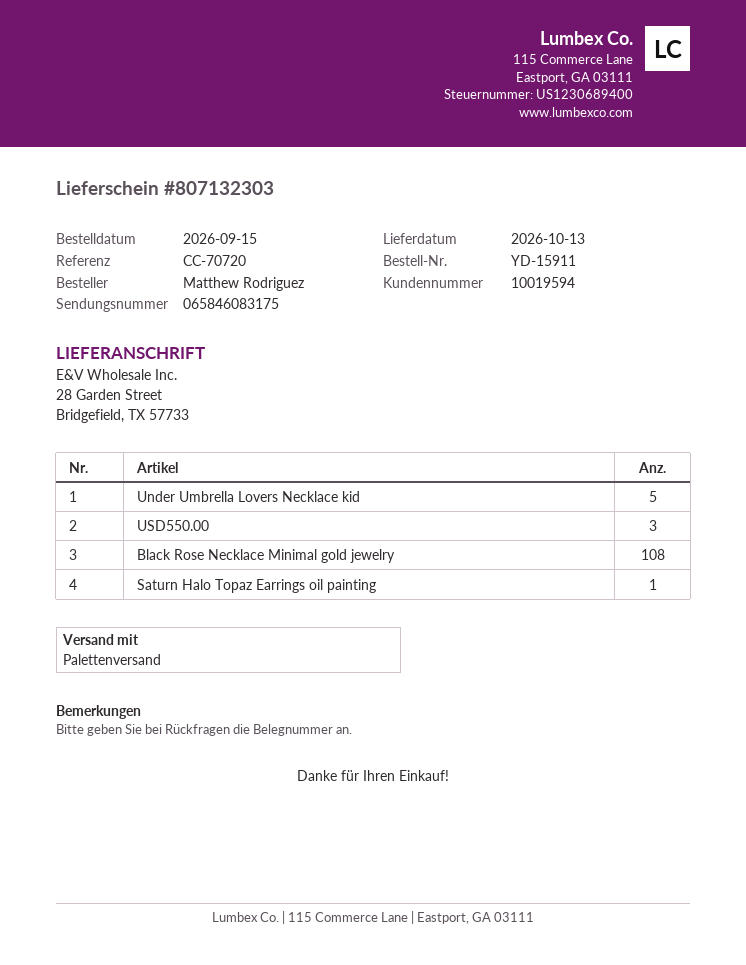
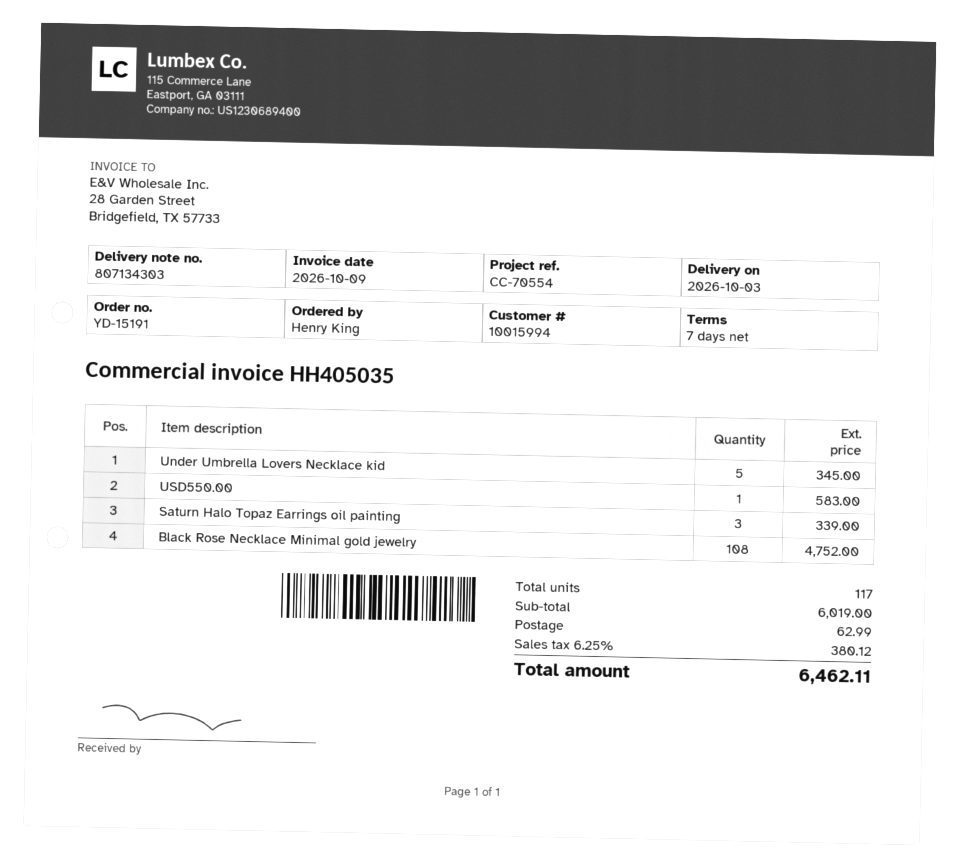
order number: YD-15911 -> YD-15191
delivery note number: 807132303 -> 807134303
delivery date: 2026-10-13 -> 2026-10-03
customer number: 10019594 -> 10015994
reference: CC-70720 -> CC-70554
ordered by: Matthew Rodriguez -> Henry King
USD550.00: 3 -> 1
Saturn Halo Topaz Earrings oil painting: 1 -> 3

